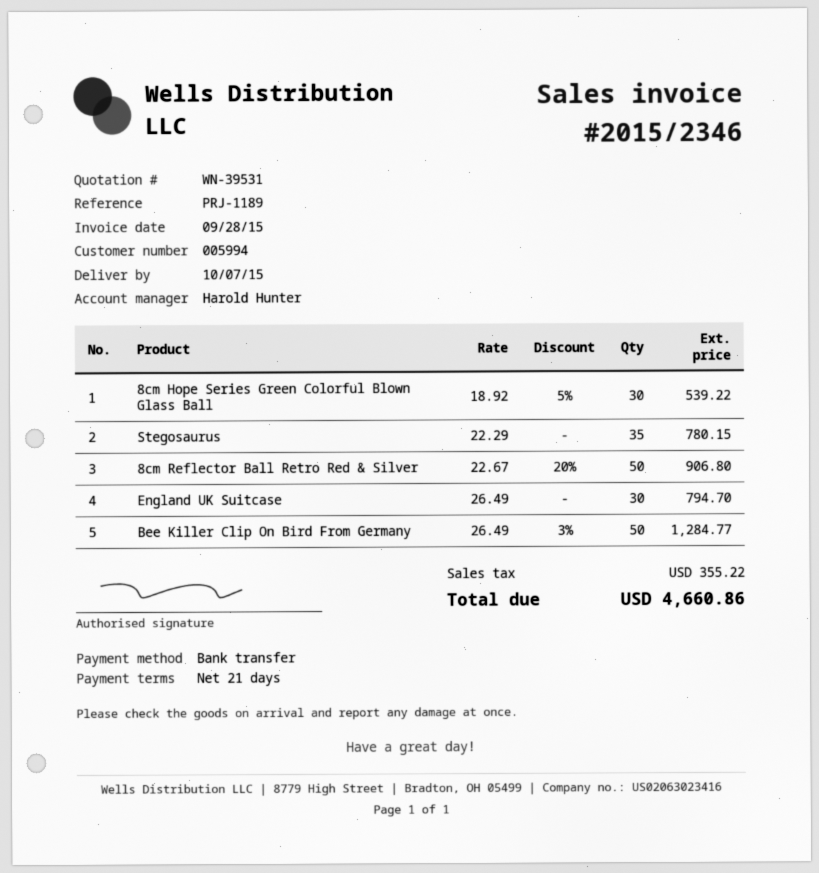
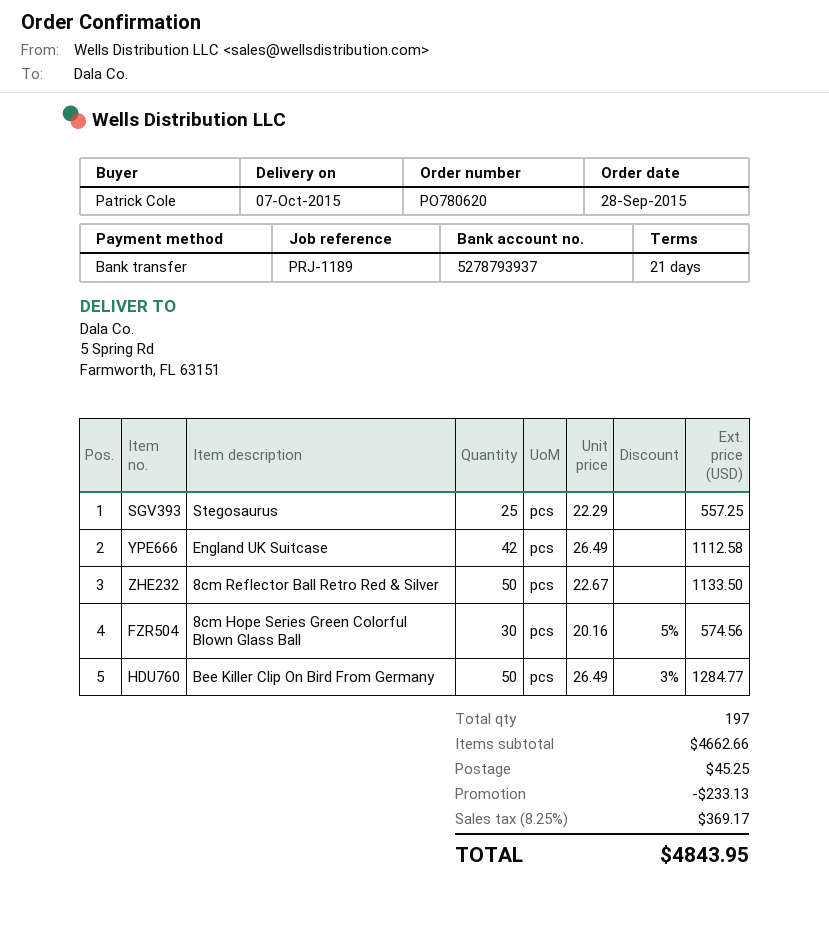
8cm Hope Series Green Colorful Blown Glass Ball: 30 x 18.92 - 5% = 539.22 -> 30 x 20.16 - 5% = 574.56
Stegosaurus: 35 x 22.29 = 780.15 -> 25 x 22.29 = 557.25
8cm Reflector Ball Retro Red & Silver: 50 x 22.67 - 20% = 906.80 -> 50 x 22.67 = 1133.50
England UK Suitcase: 30 x 26.49 = 794.70 -> 42 x 26.49 = 1112.58
discount: none -> 233.13
shipping: none -> 45.25
tax: 355.22 -> 369.17
total: 4660.86 -> 4843.95

